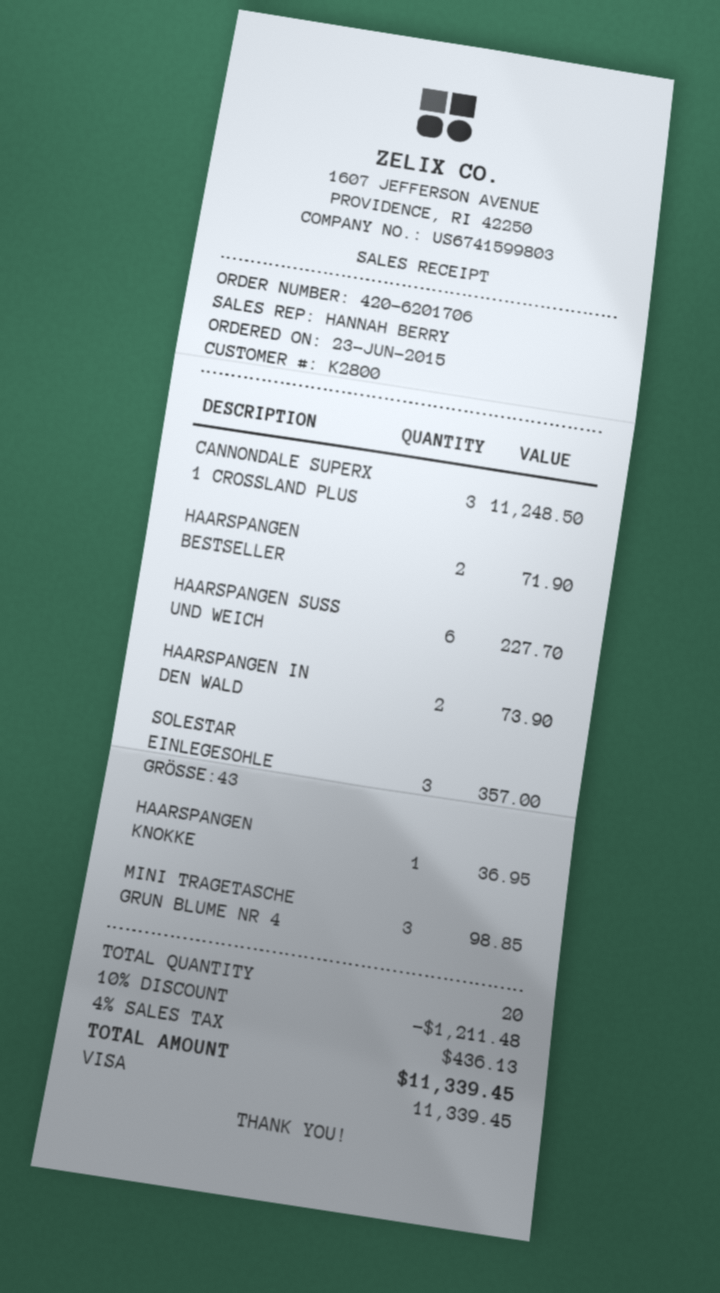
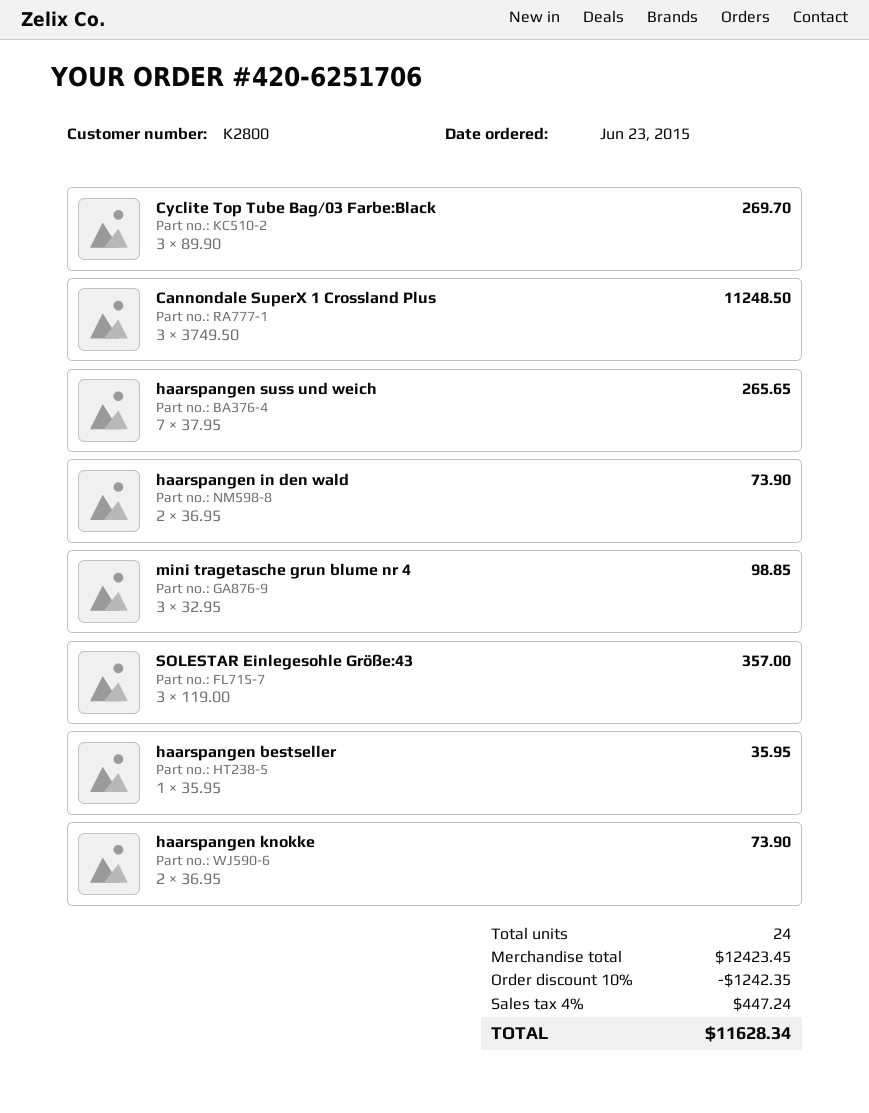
order number: 420-6201706 -> 420-6251706
HAARSPANGEN BESTSELLER: 2 for 71.90 -> 1 for 35.95
HAARSPANGEN SUSS UND WEICH: 6 for 227.70 -> 7 for 265.65
HAARSPANGEN KNOKKE: 1 for 36.95 -> 2 for 73.90
Cyclite Top Tube Bag/03 Farbe:Black: none -> 3 for 269.70
total quantity: 20 -> 24
discount: 10% = 1211.48 -> 10% = 1242.35
tax: 4% = 436.13 -> 4% = 447.24
total: 11339.45 -> 11628.34

